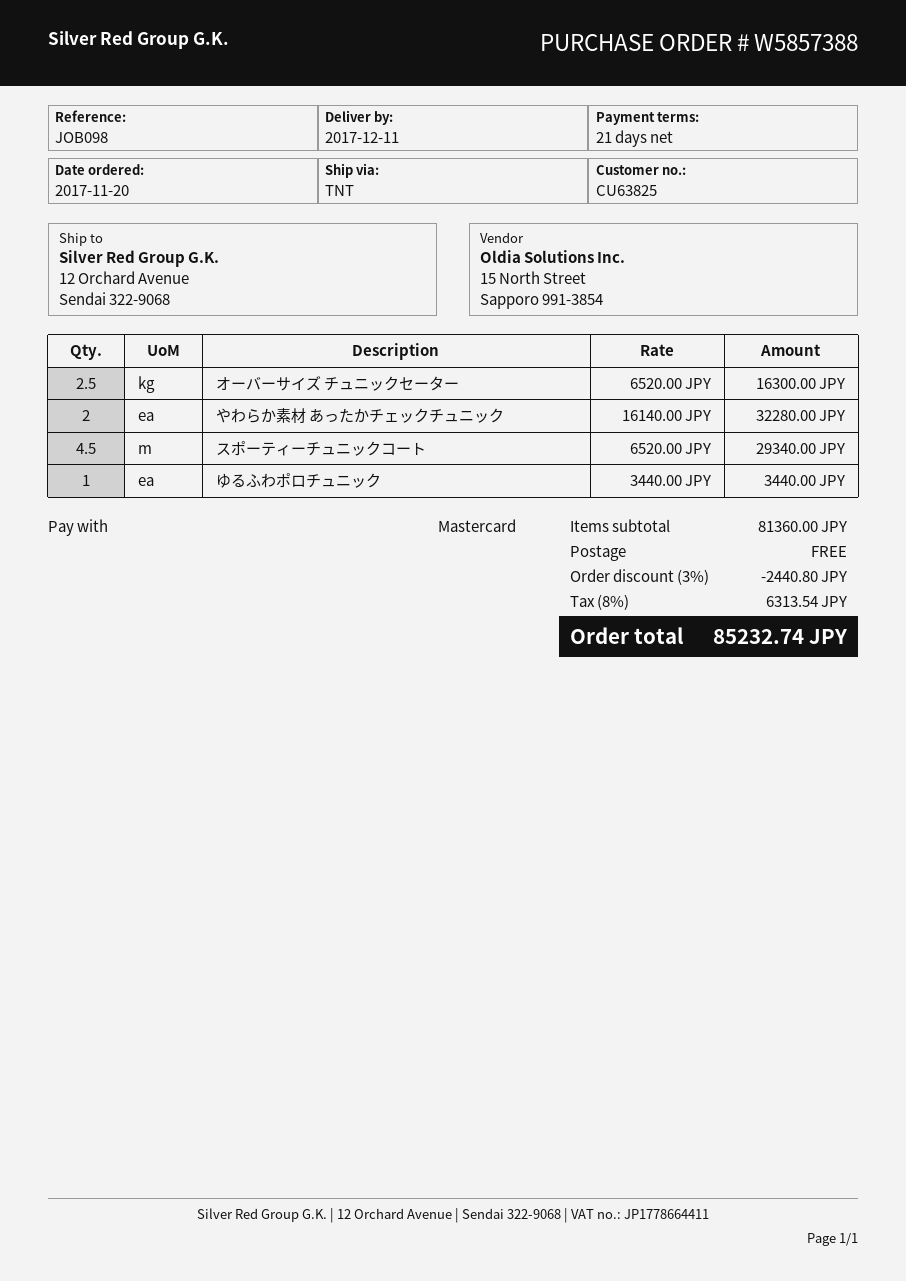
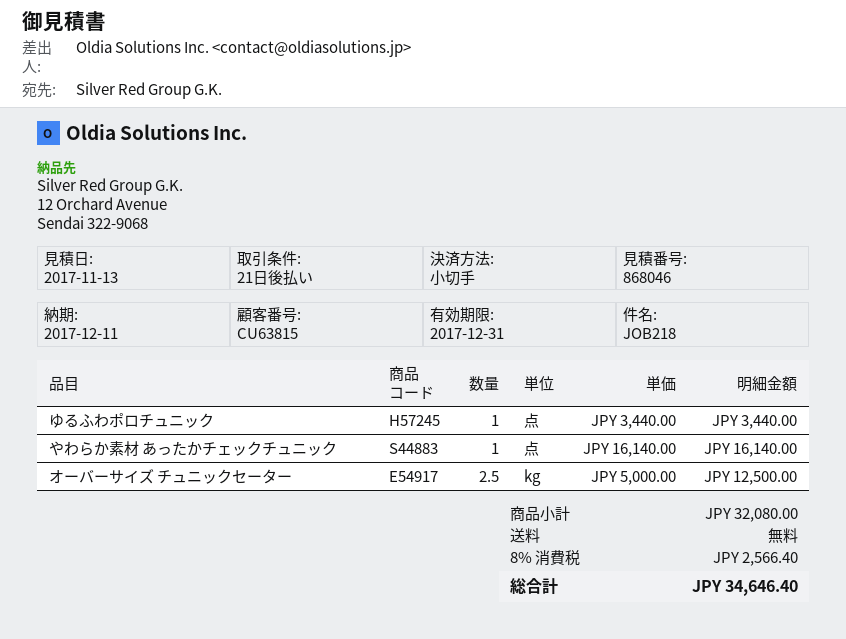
customer number: CU63825 -> CU63815
reference: JOB098 -> JOB218
payment method: Mastercard -> cheque
オーバーサイズ チュニックセーター: 2.5 x 6520.00 = 16300.00 -> 2.5 x 5000.00 = 12500.00
やわらか素材 あったかチェックチュニック: 2 x 16140.00 = 32280.00 -> 1 x 16140.00 = 16140.00
スポーティーチュニックコート: 4.5 x 6520.00 = 29340.00 -> none
subtotal: 81360.00 -> 32080.00
discount: 3% = 2440.80 -> none
tax: 8% = 6313.54 -> 8% = 2566.40
total: 85232.74 -> 34646.40

